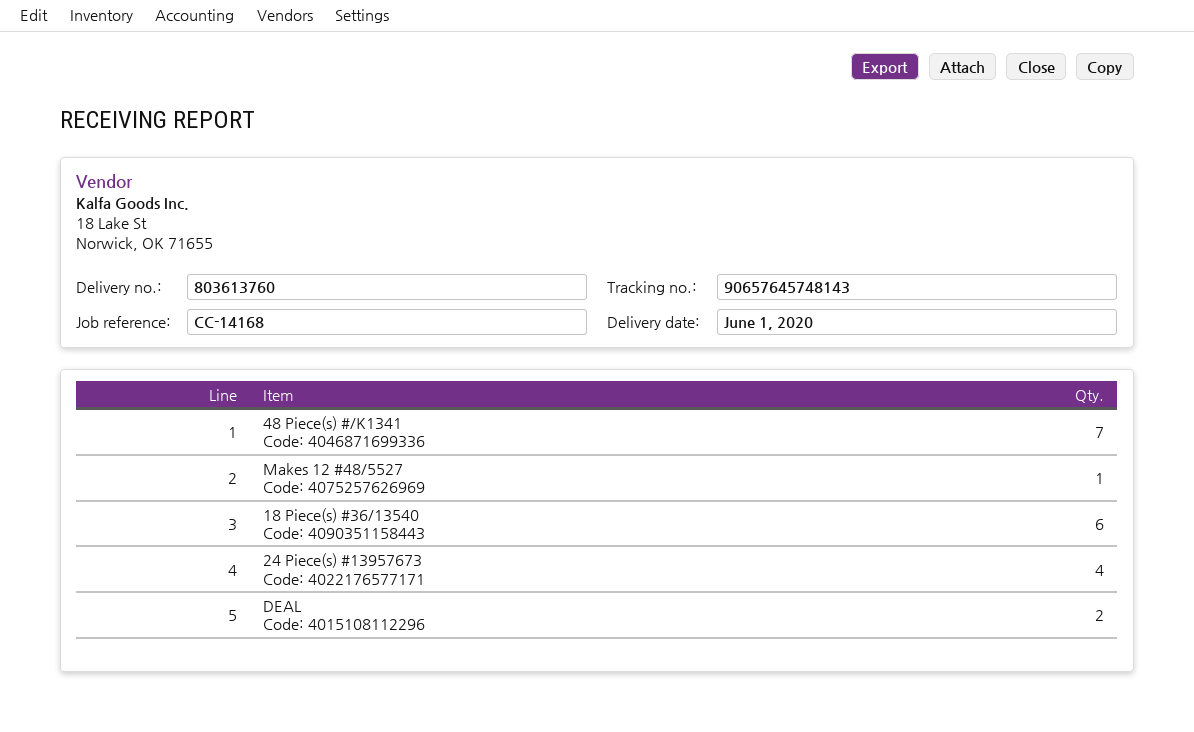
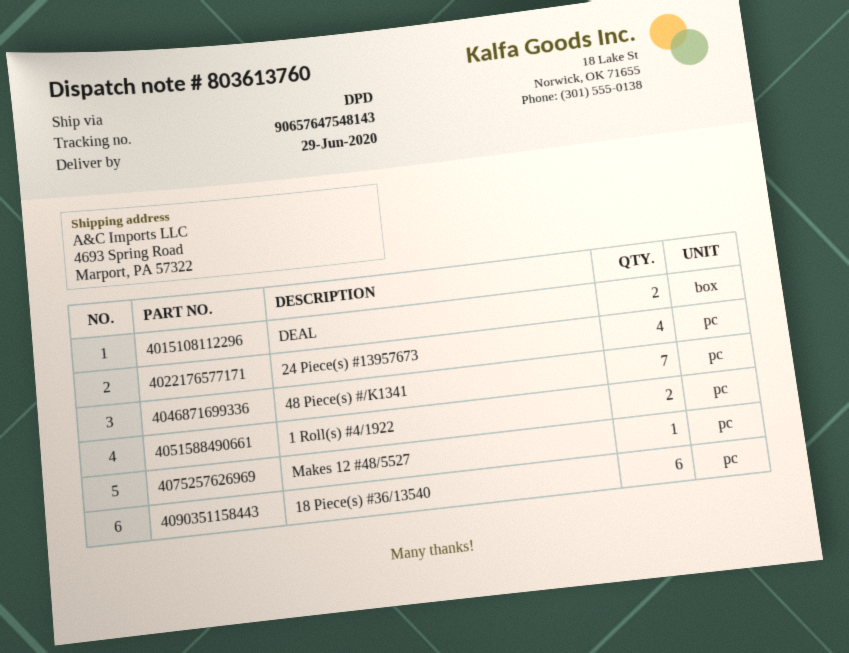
delivery date: 2020-06-01 -> 2020-06-29
tracking number: 90657645748143 -> 90657647548143
1 Roll(s) #4/1922: none -> 2

